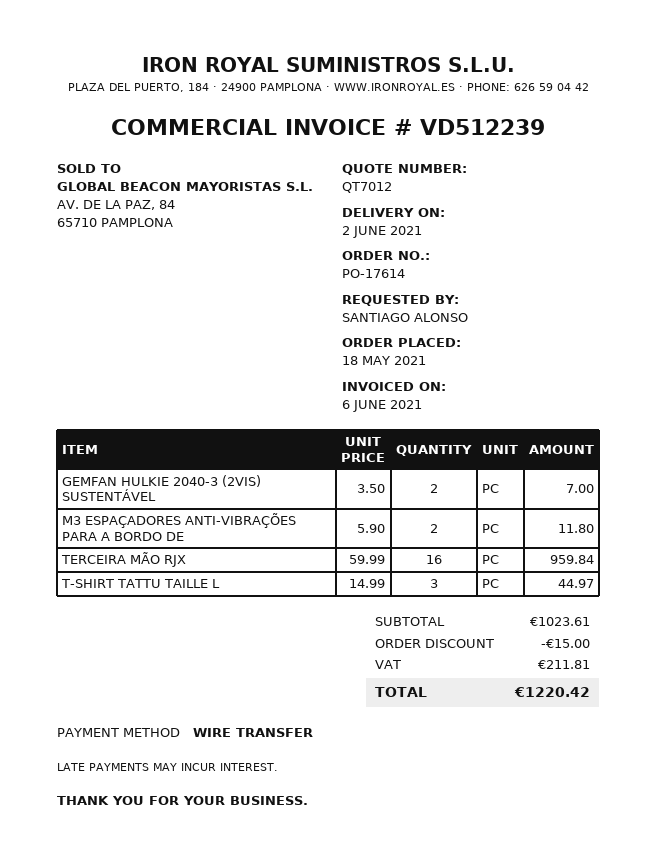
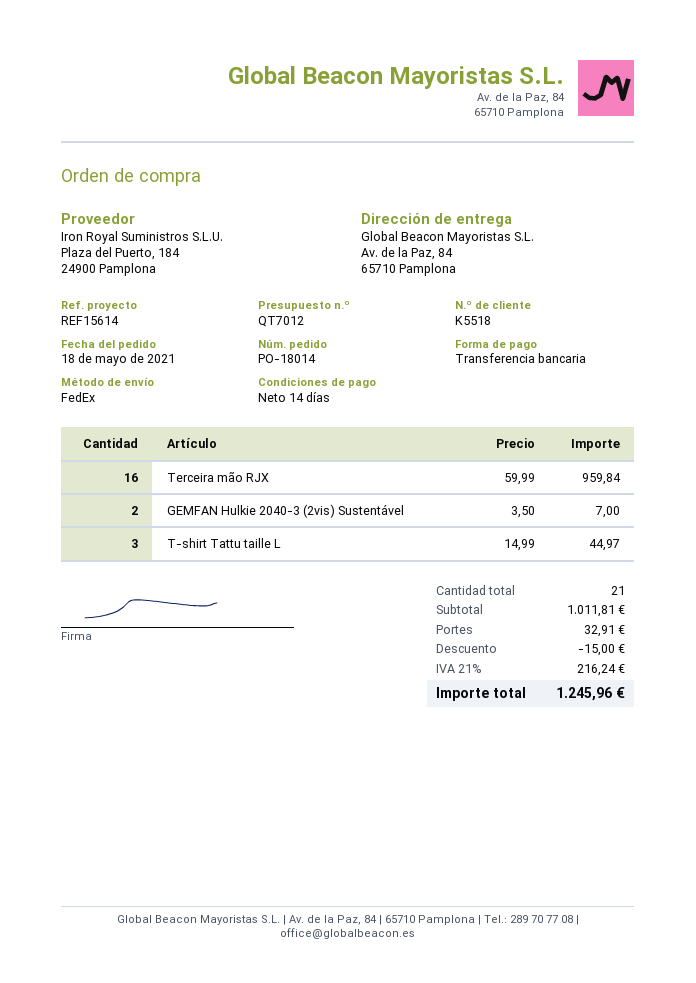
order number: PO-17614 -> PO-18014
M3 ESPAÇADORES ANTI-VIBRAÇÕES PARA A BORDO DE: 2 x 5.90 = 11.80 -> none
subtotal: 1023.61 -> 1011.81
shipping: none -> 32.91
tax: 211.81 -> 216.24
total: 1220.42 -> 1245.96

